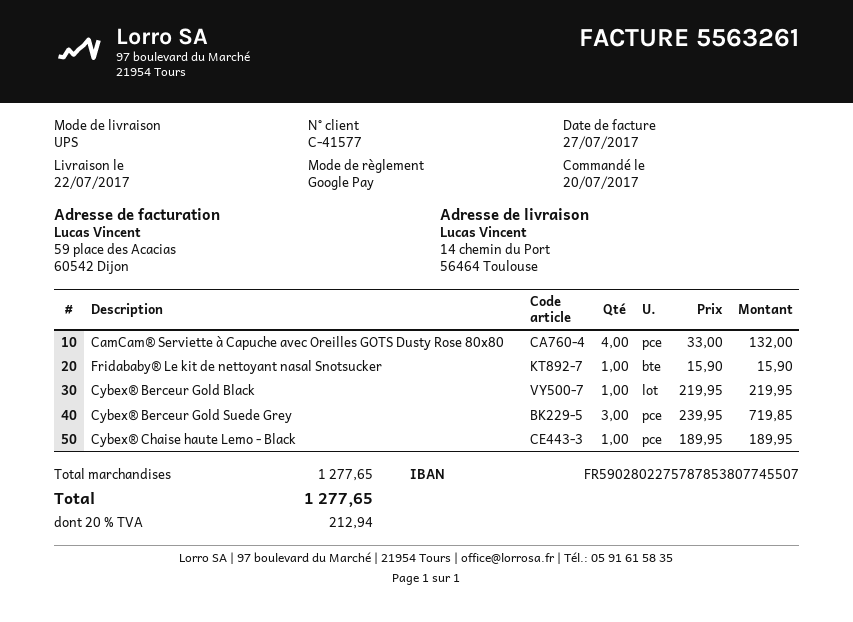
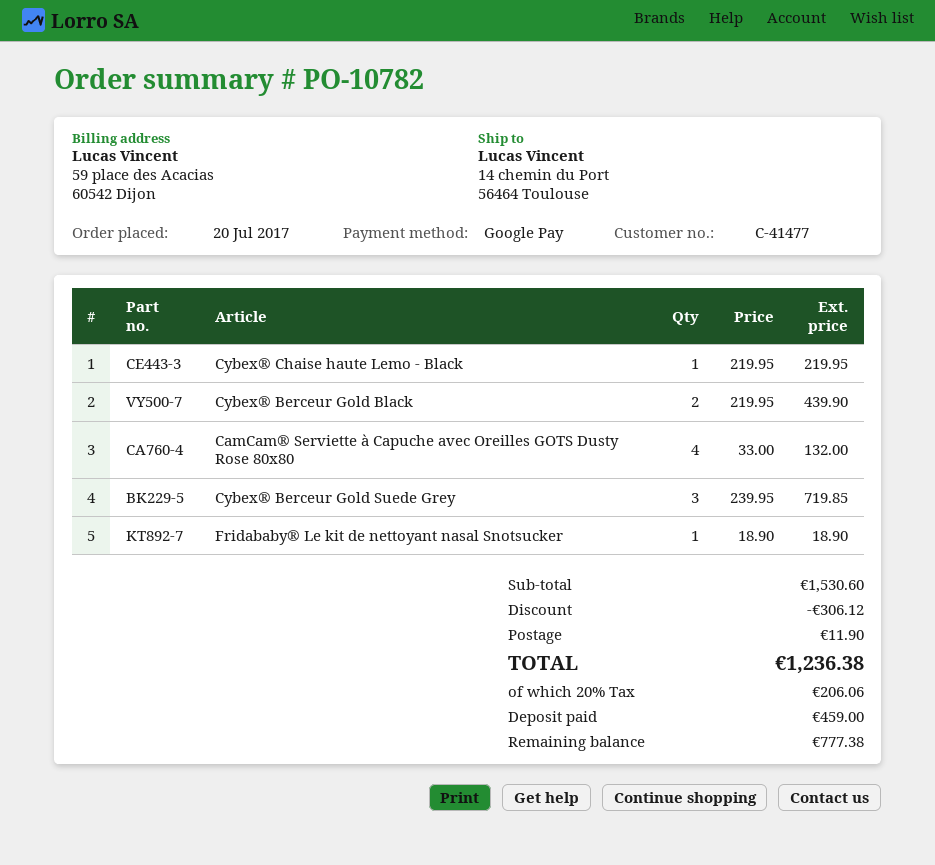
customer number: C-41577 -> C-41477
Fridababy® Le kit de nettoyant nasal Snotsucker: 1 x 15.90 = 15.90 -> 1 x 18.90 = 18.90
Cybex® Berceur Gold Black: 1 x 219.95 = 219.95 -> 2 x 219.95 = 439.90
Cybex® Chaise haute Lemo - Black: 1 x 189.95 = 189.95 -> 1 x 219.95 = 219.95
subtotal: 1277.65 -> 1530.60
discount: none -> 306.12
shipping: none -> 11.90
tax: 20% = 212.94 -> 20% = 206.06
total: 1277.65 -> 1236.38

